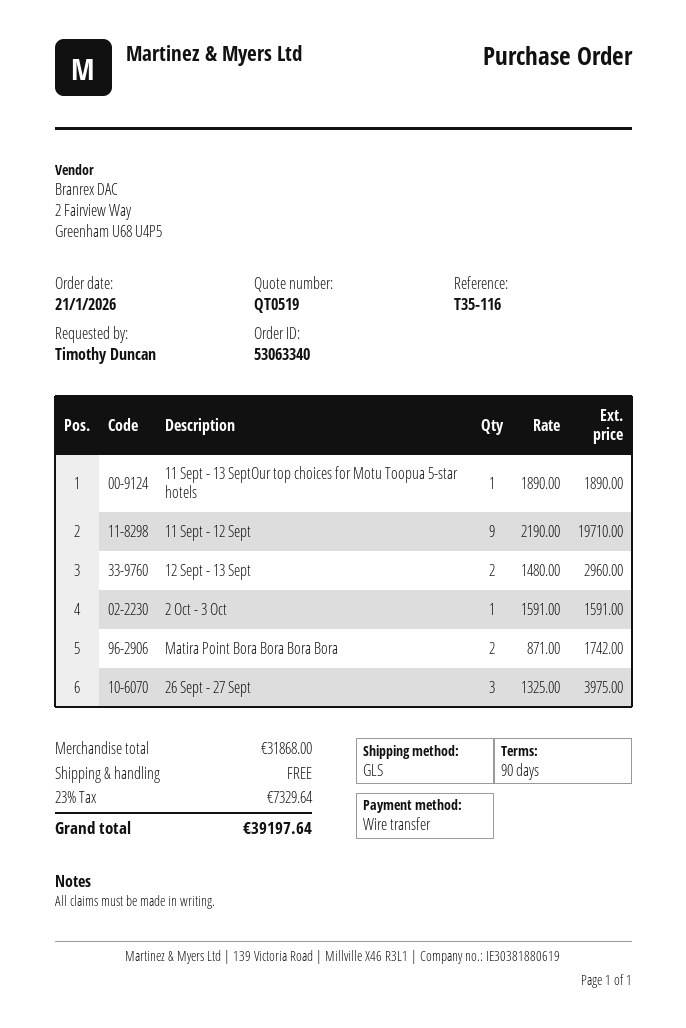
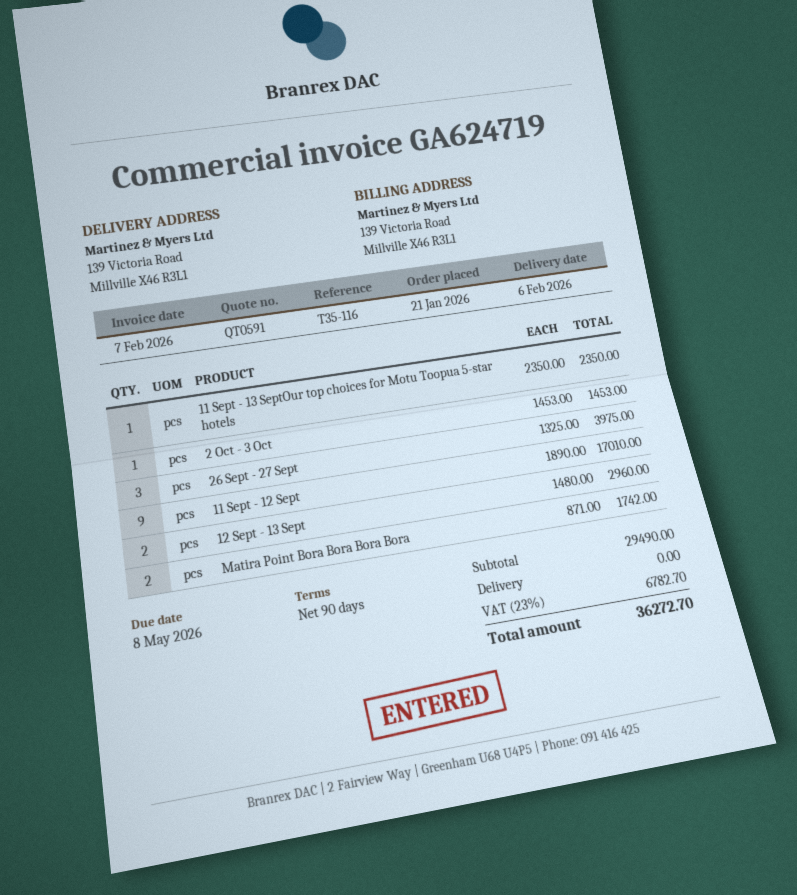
quote number: QT0519 -> QT0591
11 Sept - 13 SeptOur top choices for Motu Toopua 5-star hotels: 1 x 1890.00 = 1890.00 -> 1 x 2350.00 = 2350.00
11 Sept - 12 Sept: 9 x 2190.00 = 19710.00 -> 9 x 1890.00 = 17010.00
2 Oct - 3 Oct: 1 x 1591.00 = 1591.00 -> 1 x 1453.00 = 1453.00
subtotal: 31868.00 -> 29490.00
tax: 23% = 7329.64 -> 23% = 6782.70
total: 39197.64 -> 36272.70

